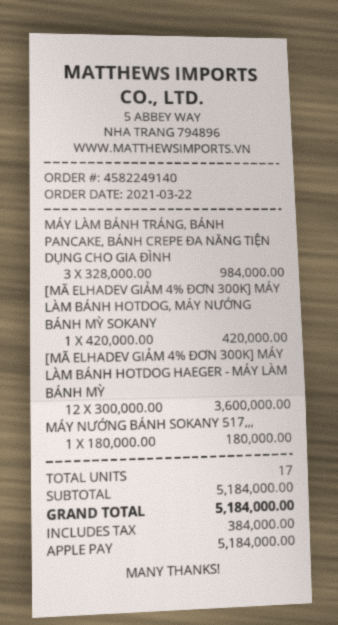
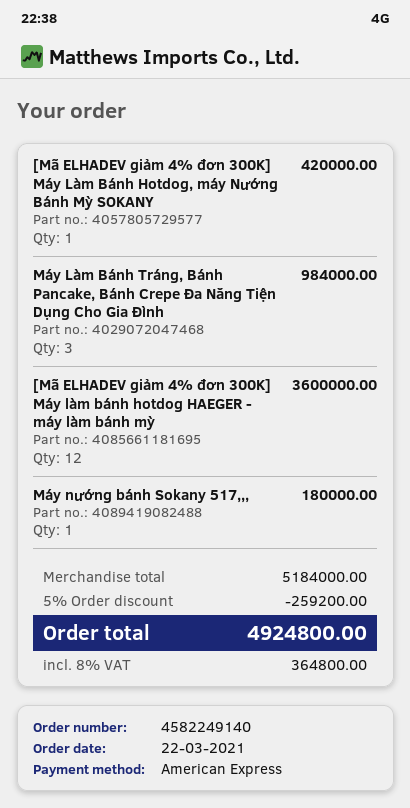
payment method: Apple Pay -> American Express
discount: none -> 5% = 259200.00
tax: 384000.00 -> 364800.00
total: 5184000.00 -> 4924800.00

